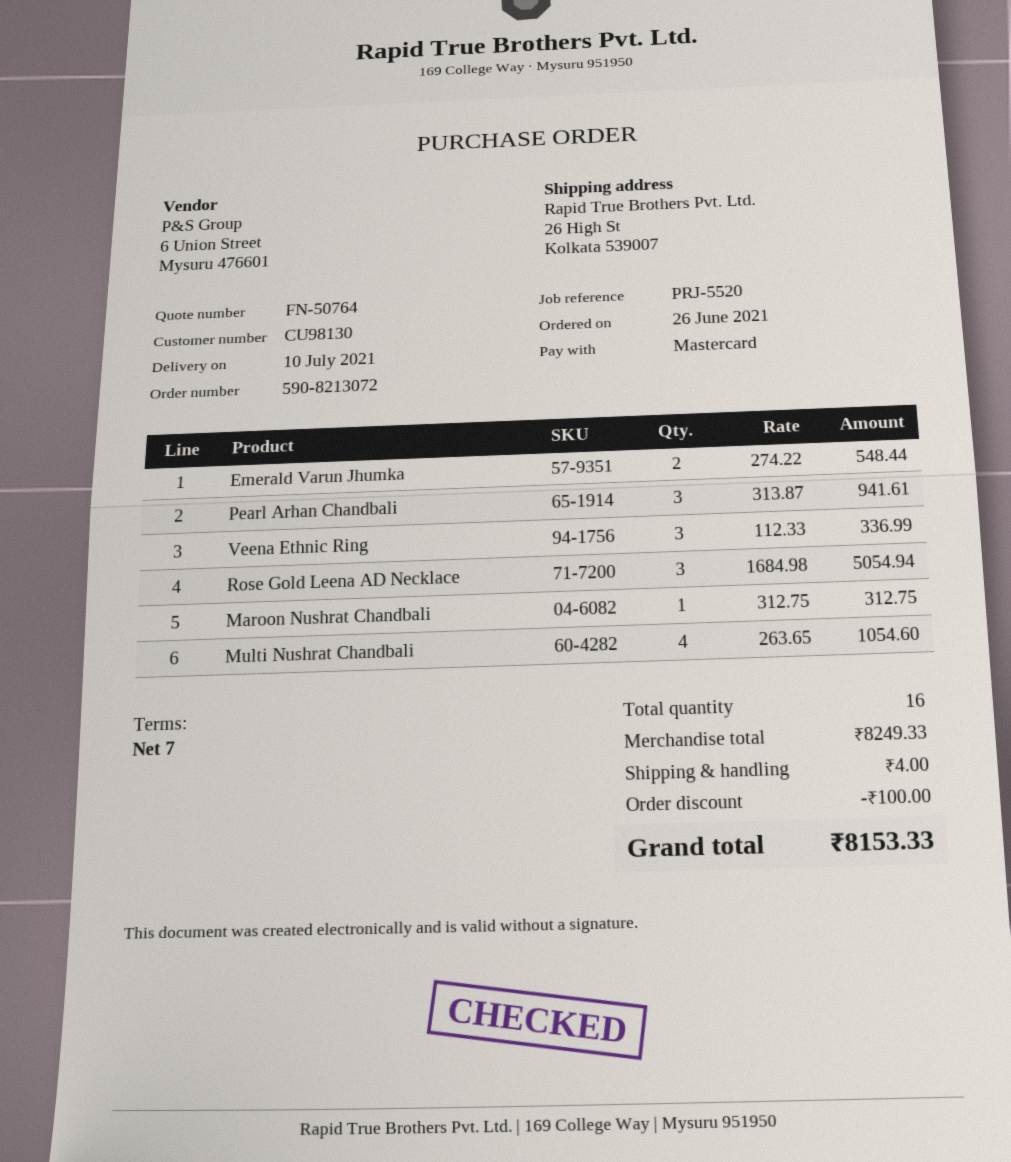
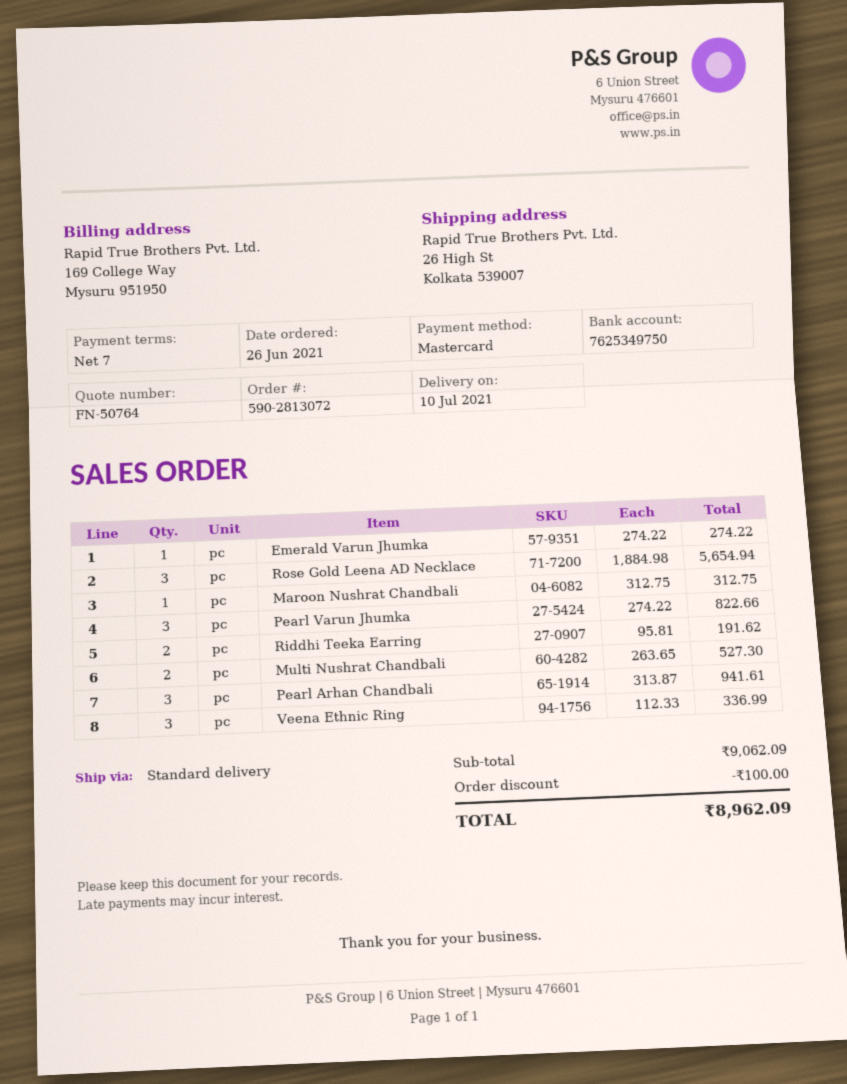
order number: 590-8213072 -> 590-2813072
Emerald Varun Jhumka: 2 x 274.22 = 548.44 -> 1 x 274.22 = 274.22
Rose Gold Leena AD Necklace: 3 x 1684.98 = 5054.94 -> 3 x 1884.98 = 5654.94
Multi Nushrat Chandbali: 4 x 263.65 = 1054.60 -> 2 x 263.65 = 527.30
Pearl Varun Jhumka: none -> 3 x 274.22 = 822.66
Riddhi Teeka Earring: none -> 2 x 95.81 = 191.62
subtotal: 8249.33 -> 9062.09
shipping: 4.00 -> none
total: 8153.33 -> 8962.09

